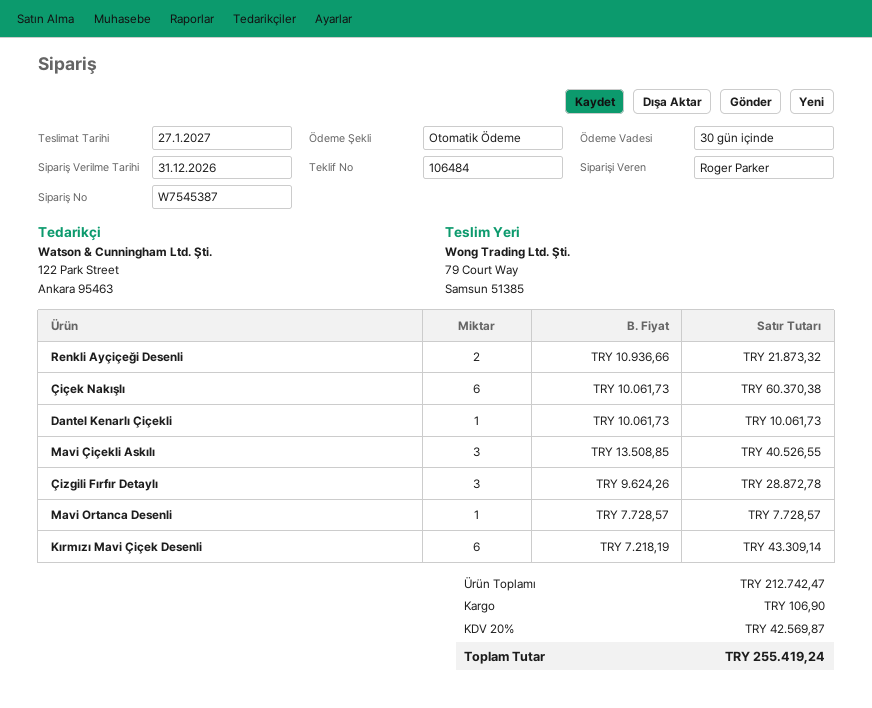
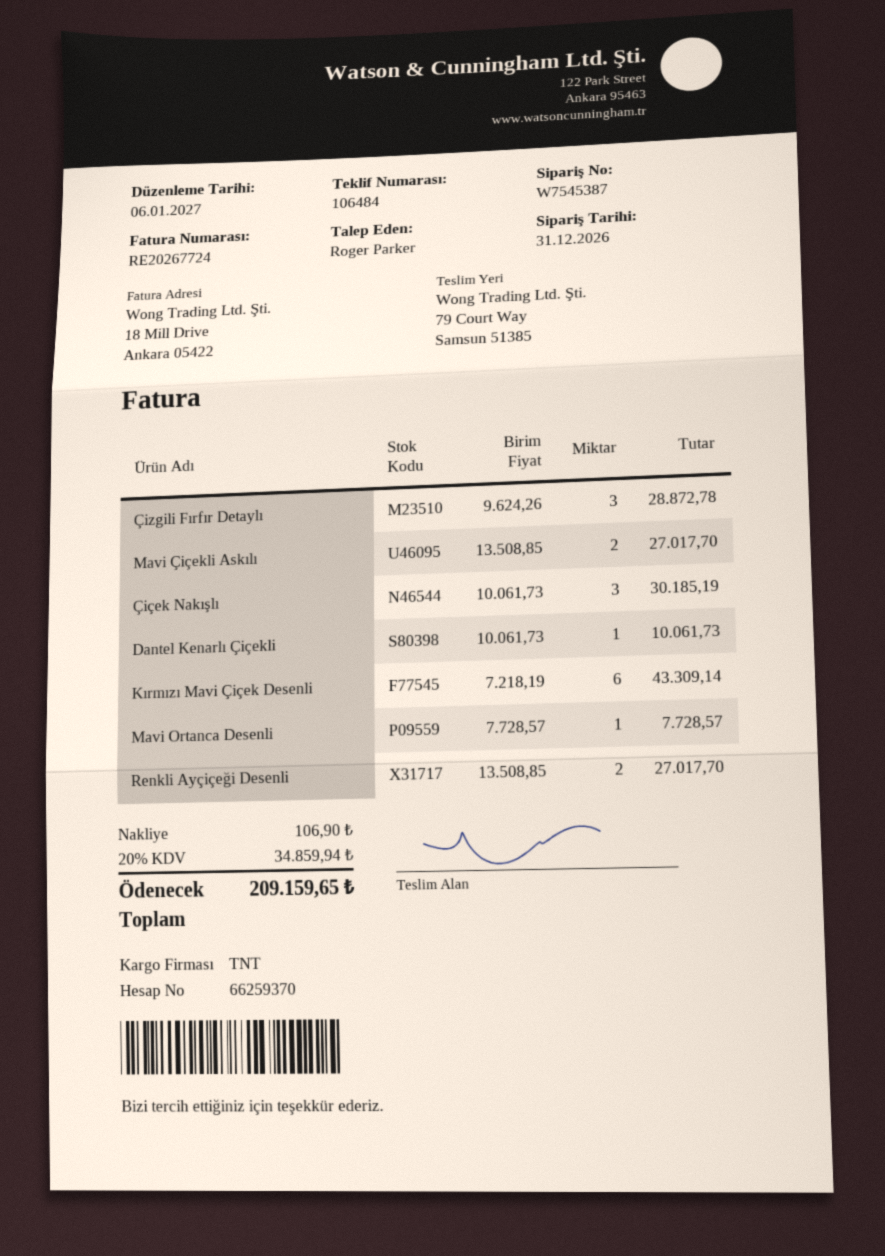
Renkli Ayçiçeği Desenli: 2 x 10936.66 = 21873.32 -> 2 x 13508.85 = 27017.70
Çiçek Nakışlı: 6 x 10061.73 = 60370.38 -> 3 x 10061.73 = 30185.19
Mavi Çiçekli Askılı: 3 x 13508.85 = 40526.55 -> 2 x 13508.85 = 27017.70
tax: 20% = 42569.87 -> 20% = 34859.94
total: 255419.24 -> 209159.65

